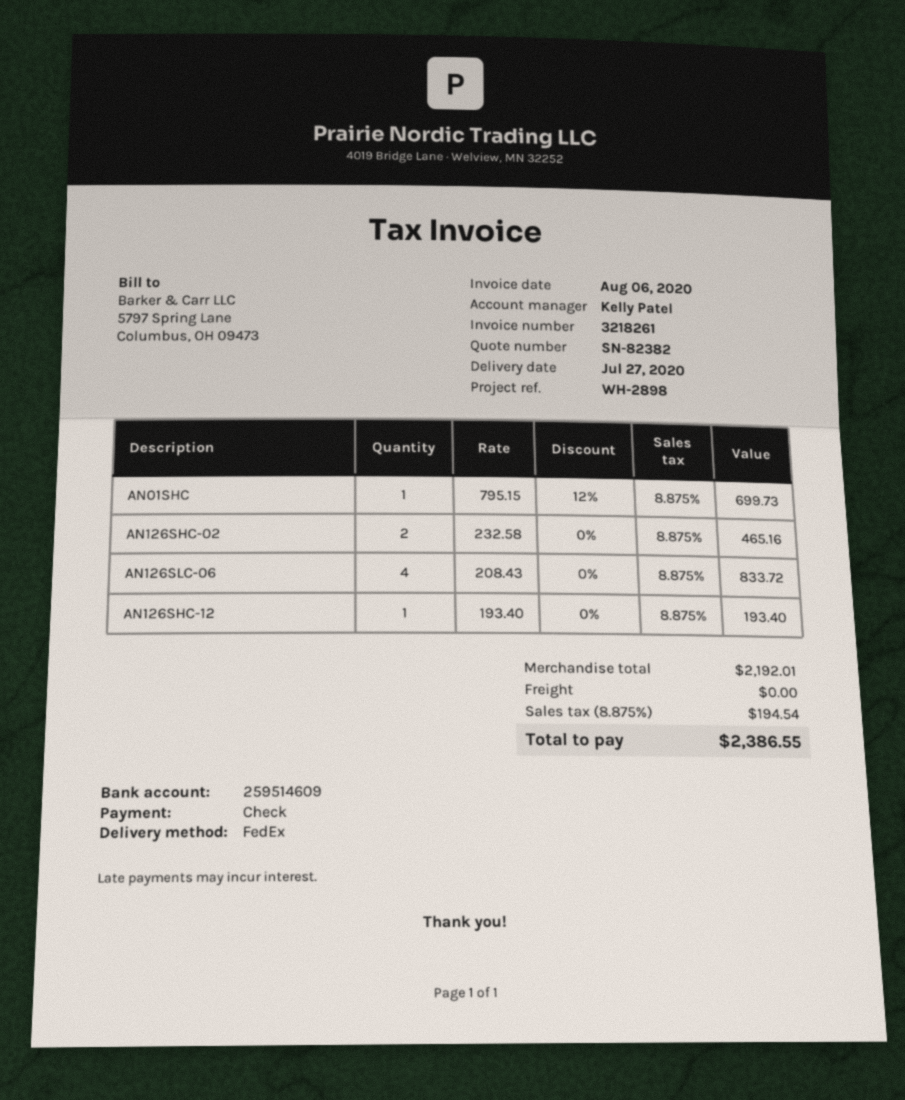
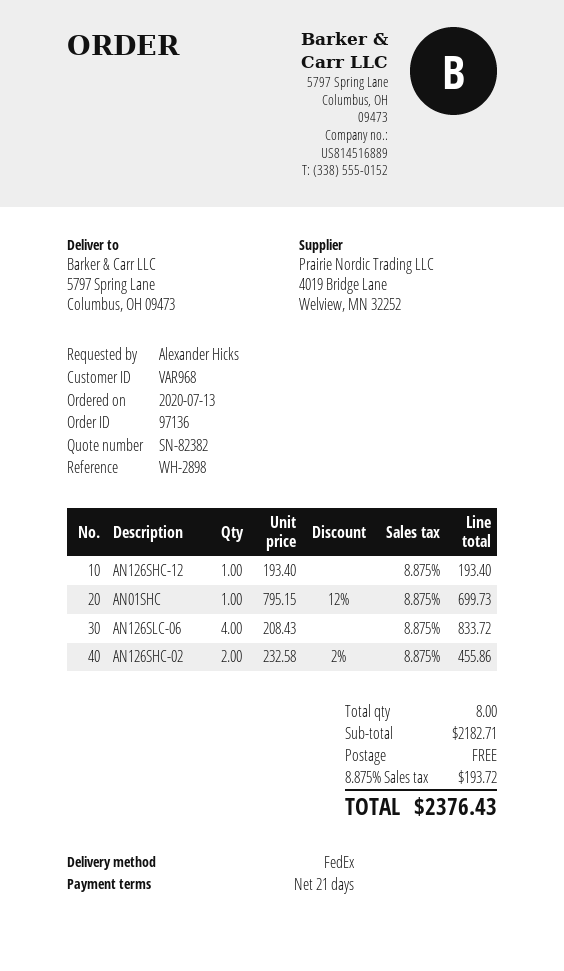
AN126SHC-02: 2 x 232.58 = 465.16 -> 2 x 232.58 - 2% = 455.86
subtotal: 2192.01 -> 2182.71
tax: 8.875% = 194.54 -> 8.875% = 193.72
total: 2386.55 -> 2376.43

